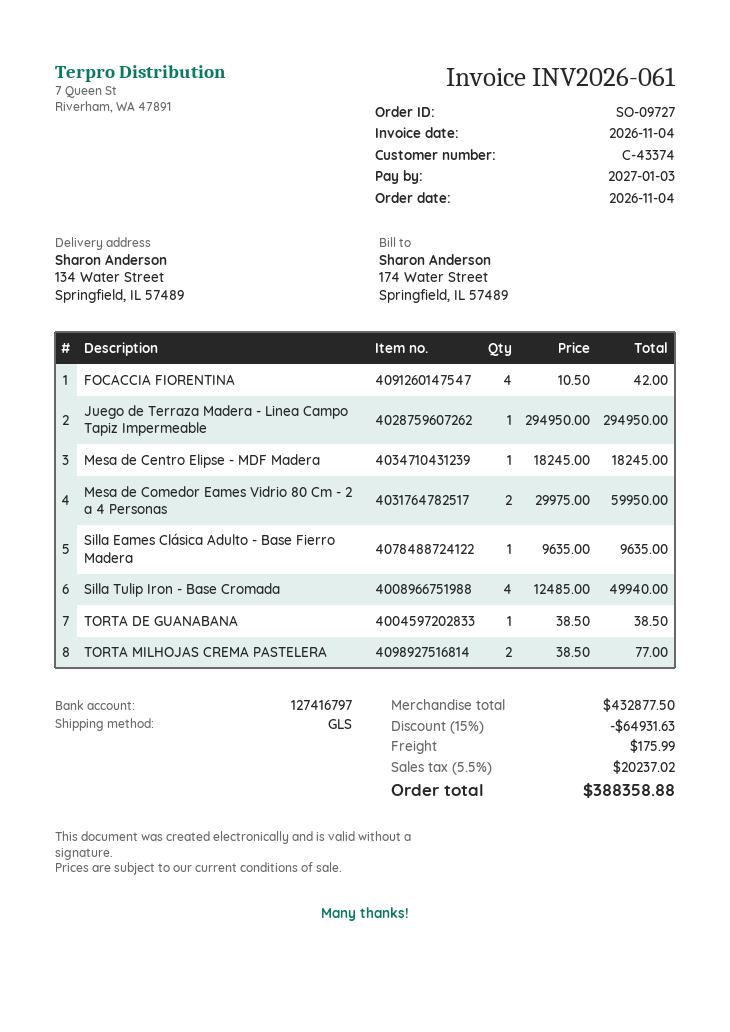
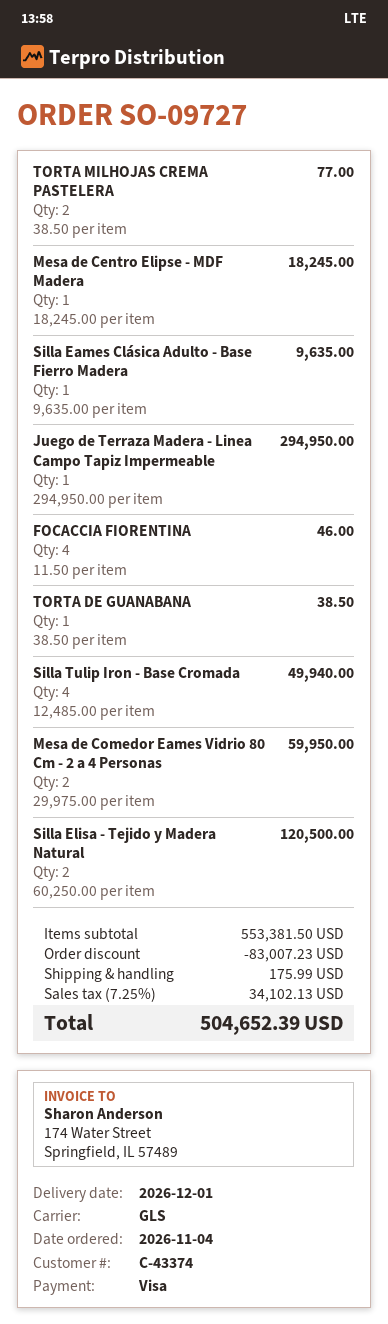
FOCACCIA FIORENTINA: 4 x 10.50 = 42.00 -> 4 x 11.50 = 46.00
Silla Elisa - Tejido y Madera Natural: none -> 2 x 60250.00 = 120500.00
subtotal: 432877.50 -> 553381.50
discount: 64931.63 -> 83007.23
tax: 5.5% = 20237.02 -> 7.25% = 34102.13
total: 388358.88 -> 504652.39

